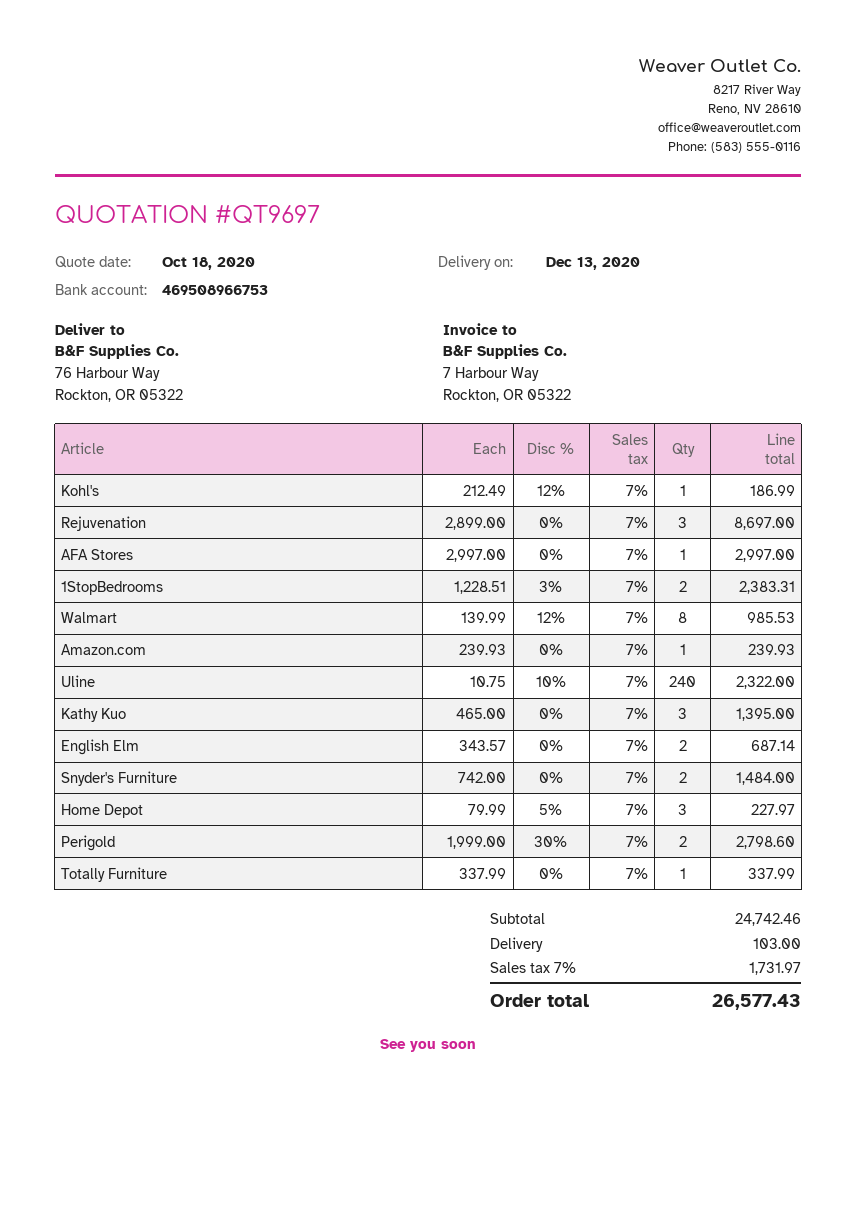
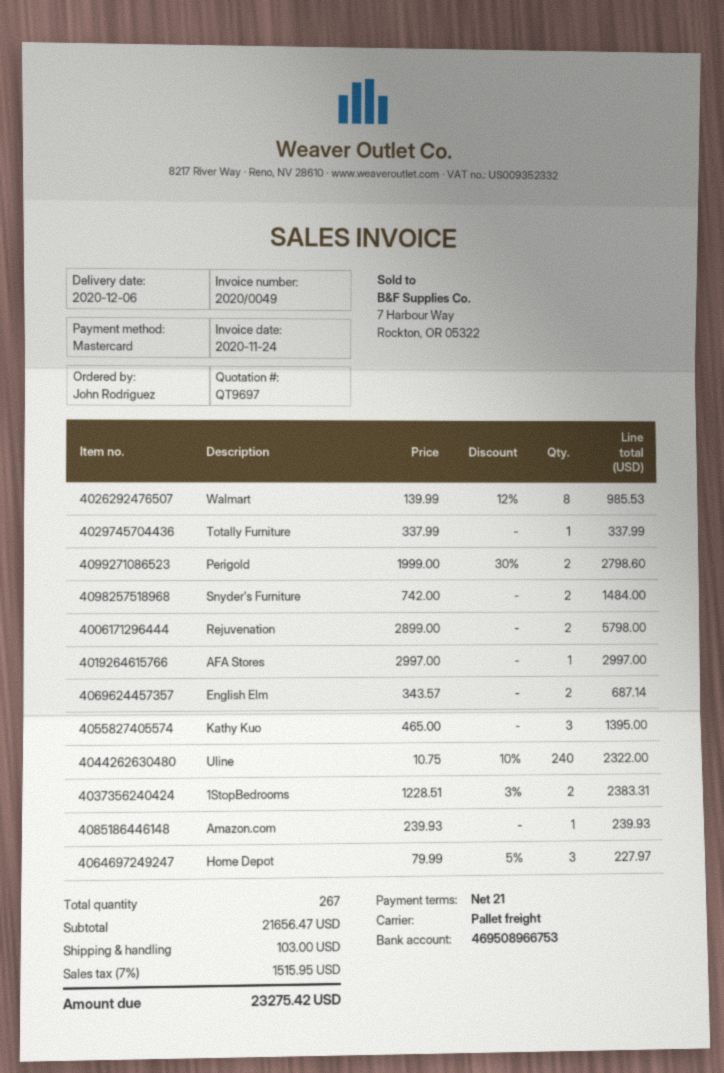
delivery date: 2020-12-13 -> 2020-12-06
Kohl's: 1 x 212.49 - 12% = 186.99 -> none
Rejuvenation: 3 x 2899.00 = 8697.00 -> 2 x 2899.00 = 5798.00
subtotal: 24742.46 -> 21656.47
tax: 7% = 1731.97 -> 7% = 1515.95
total: 26577.43 -> 23275.42

